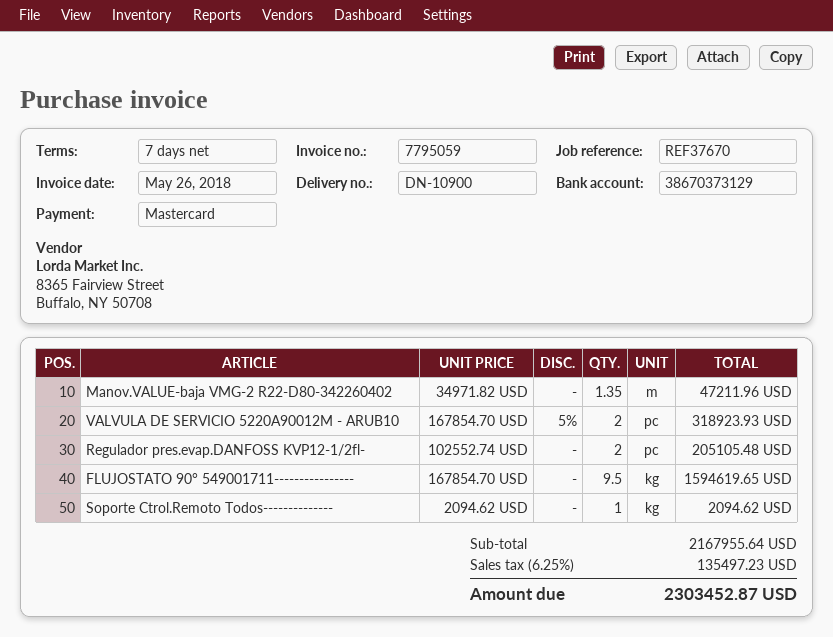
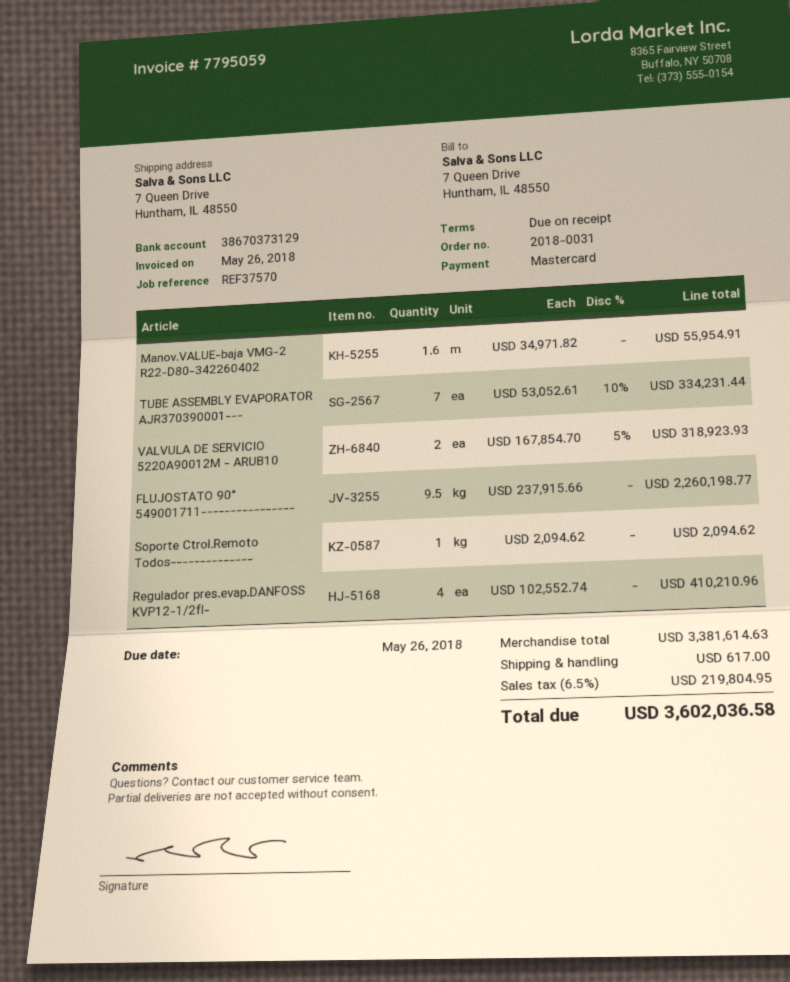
payment terms: 7 days -> on receipt
reference: REF37670 -> REF37570
Manov.VALUE-baja VMG-2 R22-D80-342260402: 1.35 x 34971.82 = 47211.96 -> 1.6 x 34971.82 = 55954.91
Regulador pres.evap.DANFOSS KVP12-1/2fl-: 2 x 102552.74 = 205105.48 -> 4 x 102552.74 = 410210.96
FLUJOSTATO 90° 549001711----------------: 9.5 x 167854.70 = 1594619.65 -> 9.5 x 237915.66 = 2260198.77
TUBE ASSEMBLY EVAPORATOR AJR370390001---: none -> 7 x 53052.61 - 10% = 334231.44
subtotal: 2167955.64 -> 3381614.63
shipping: none -> 617.00
tax: 6.25% = 135497.23 -> 6.5% = 219804.95
total: 2303452.87 -> 3602036.58

